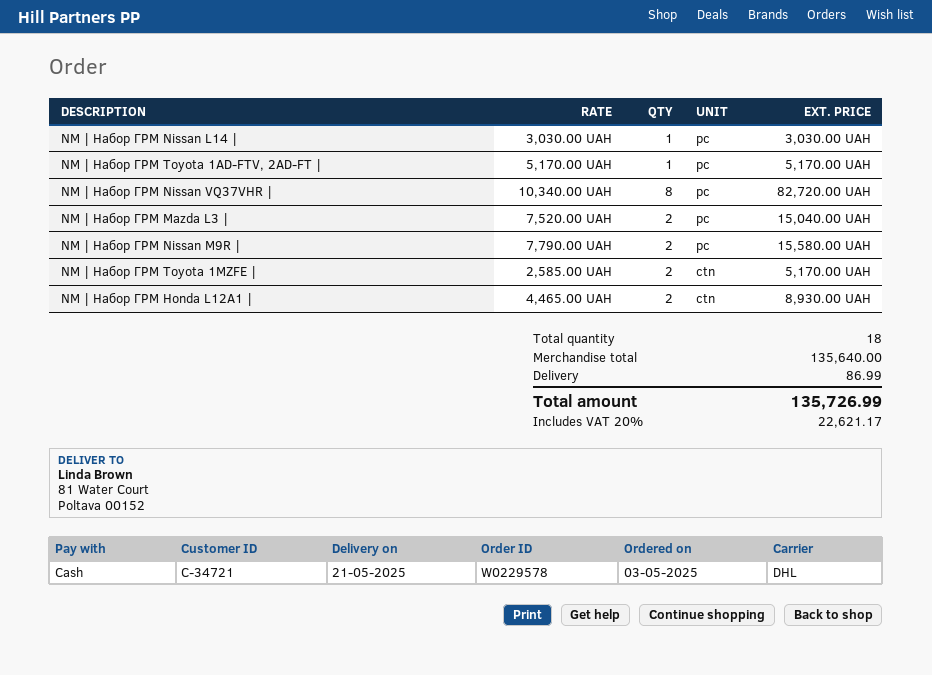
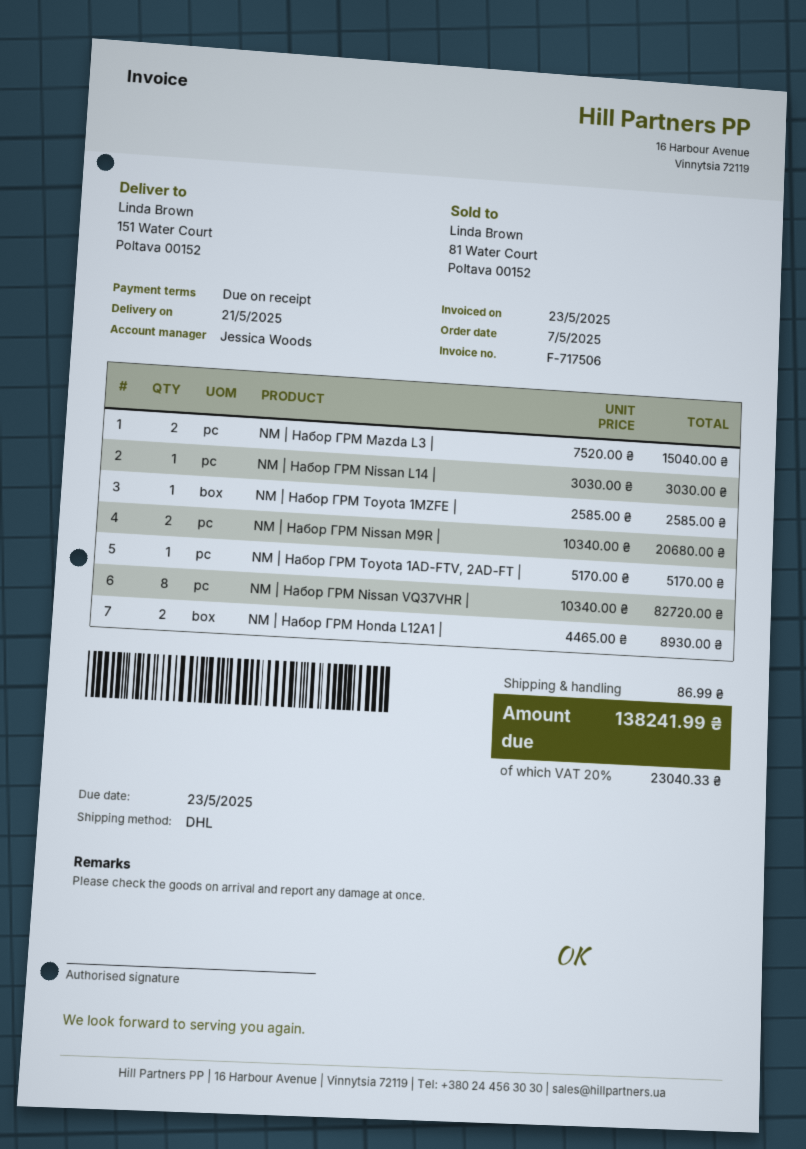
order date: 2025-05-03 -> 2025-05-07
ship to: 81 Water Court, Poltava 00152 -> 151 Water Court, Poltava 00152
NM | Набор ГРМ Nissan M9R |: 2 x 7790.00 = 15580.00 -> 2 x 10340.00 = 20680.00
NM | Набор ГРМ Toyota 1MZFE |: 2 x 2585.00 = 5170.00 -> 1 x 2585.00 = 2585.00
tax: 20% = 22621.17 -> 20% = 23040.33
total: 135726.99 -> 138241.99

